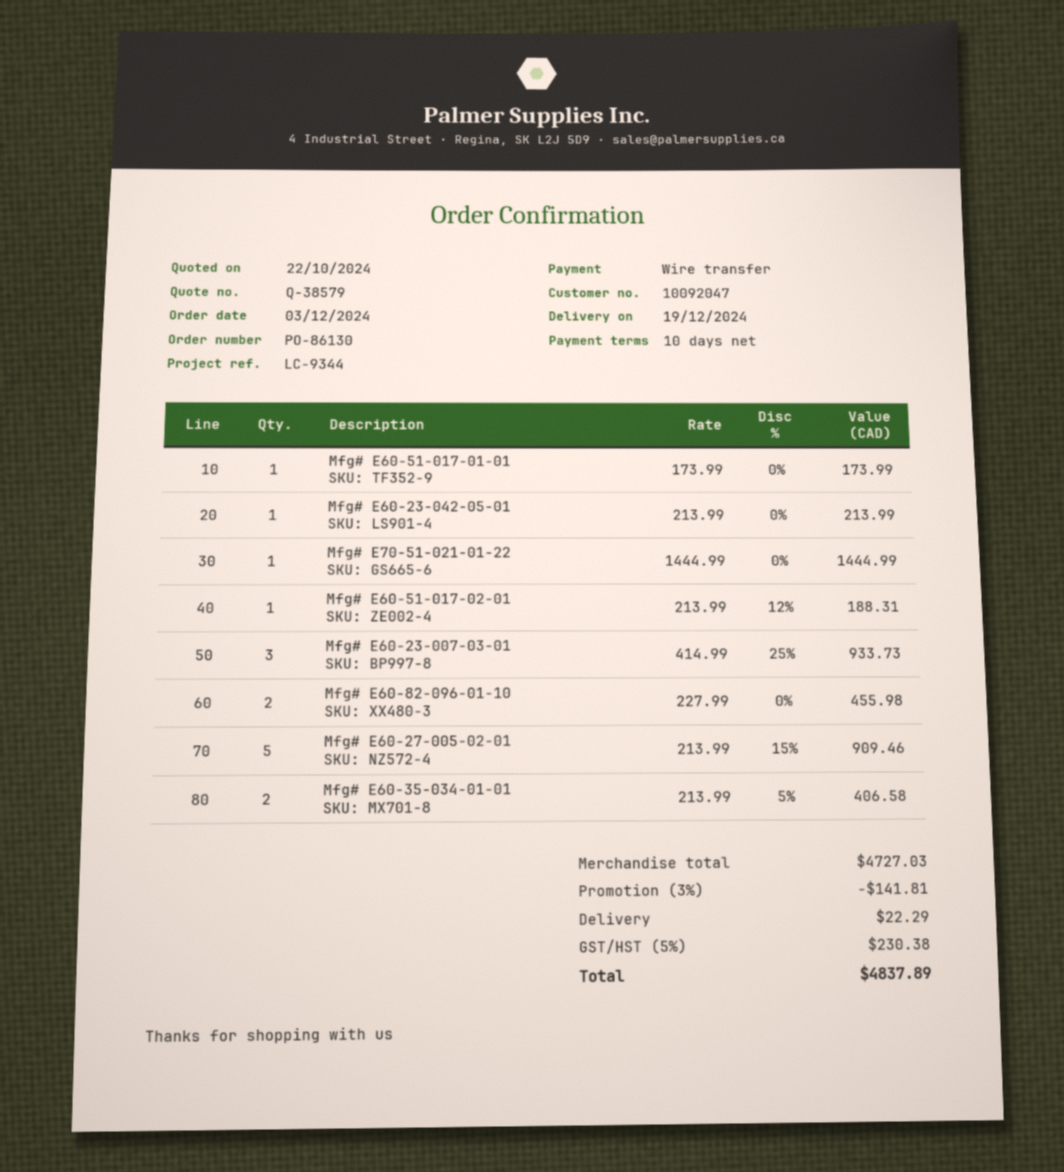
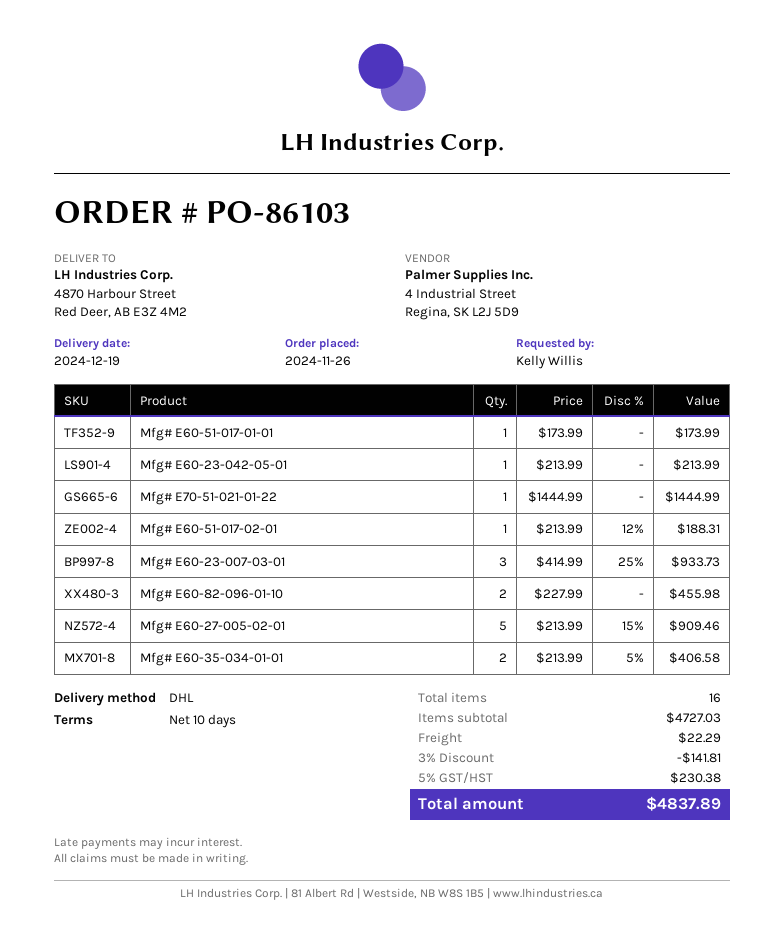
order number: PO-86130 -> PO-86103
order date: 2024-12-03 -> 2024-11-26

